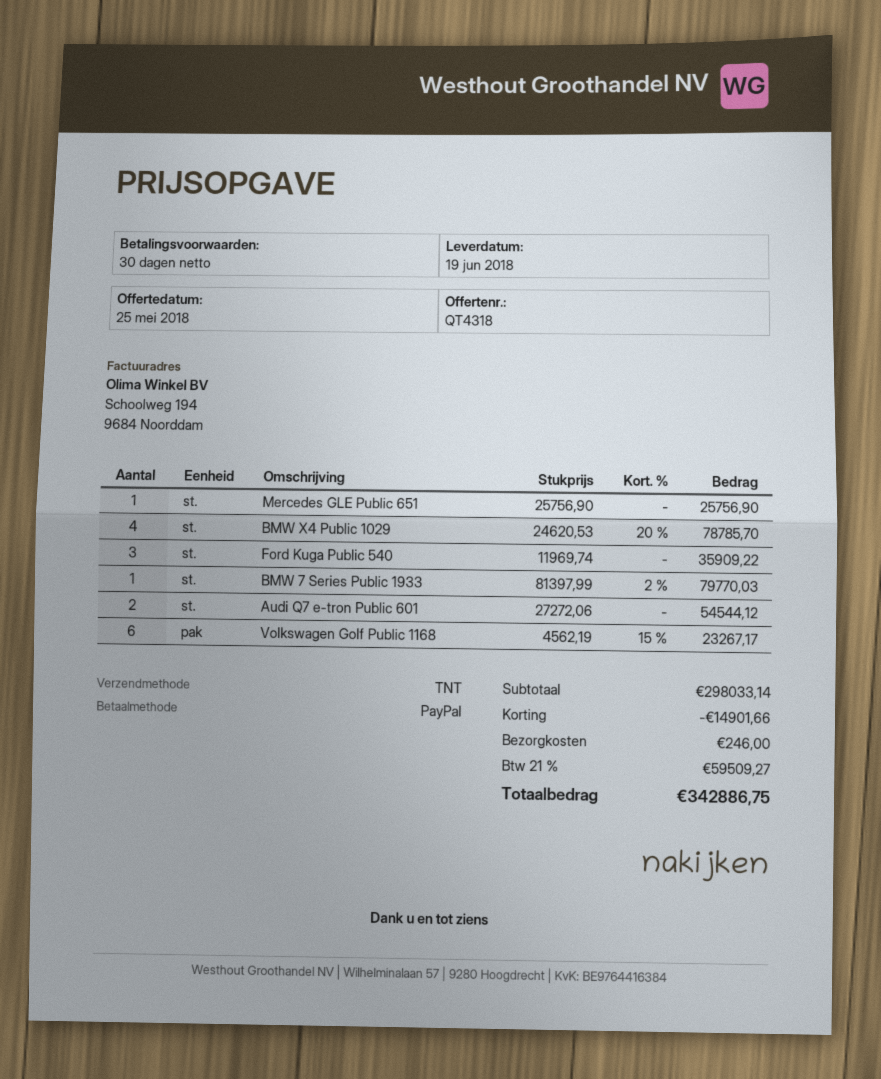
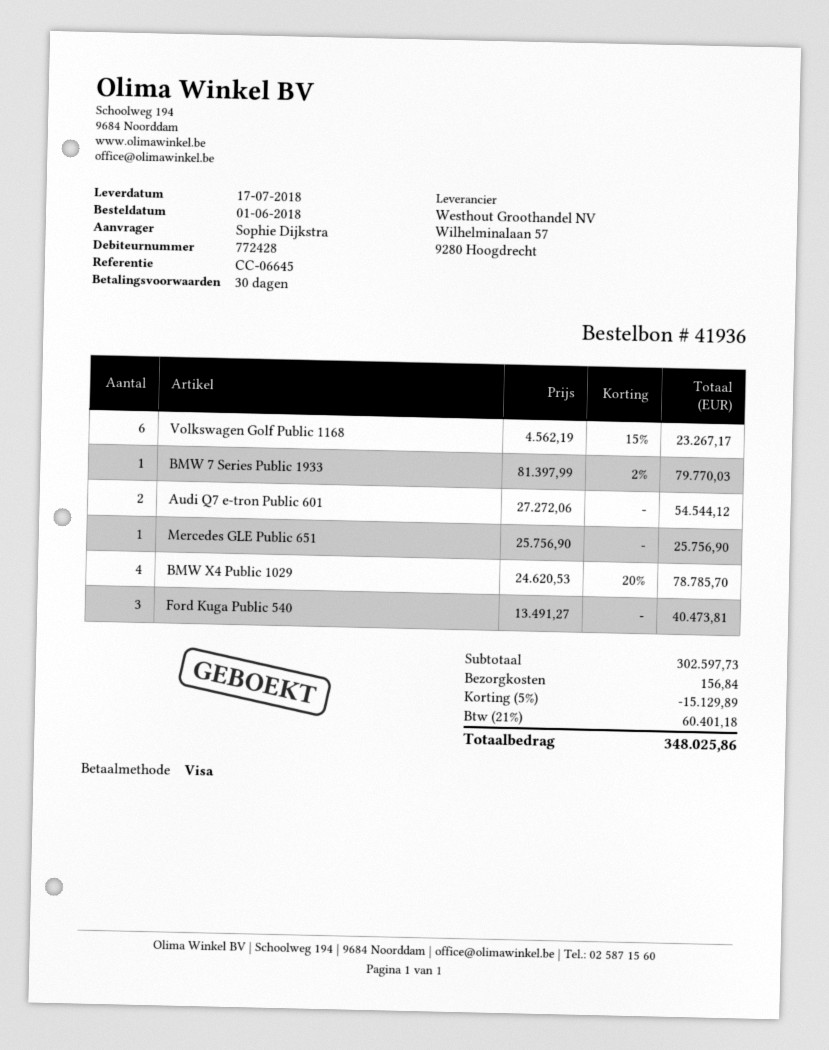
delivery date: 2018-06-19 -> 2018-07-17
payment method: PayPal -> Visa
Ford Kuga Public 540: 3 x 11969.74 = 35909.22 -> 3 x 13491.27 = 40473.81
subtotal: 298033.14 -> 302597.73
discount: 14901.66 -> 15129.89
shipping: 246.00 -> 156.84
tax: 21% = 59509.27 -> 21% = 60401.18
total: 342886.75 -> 348025.86

